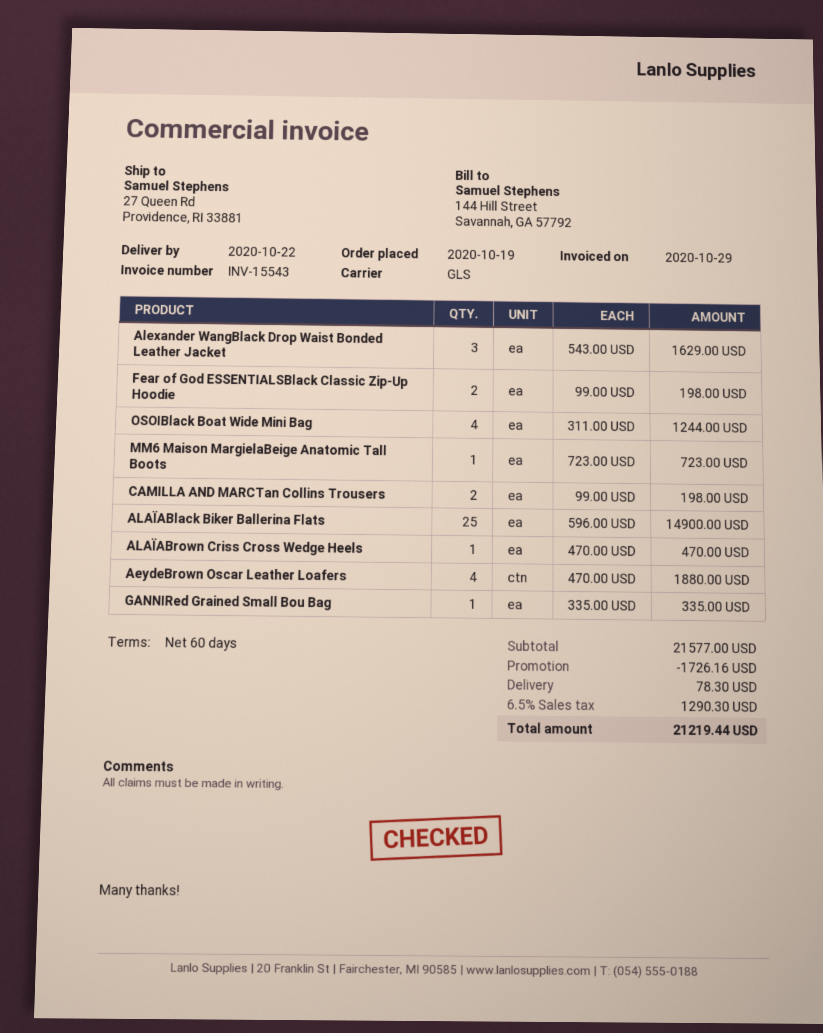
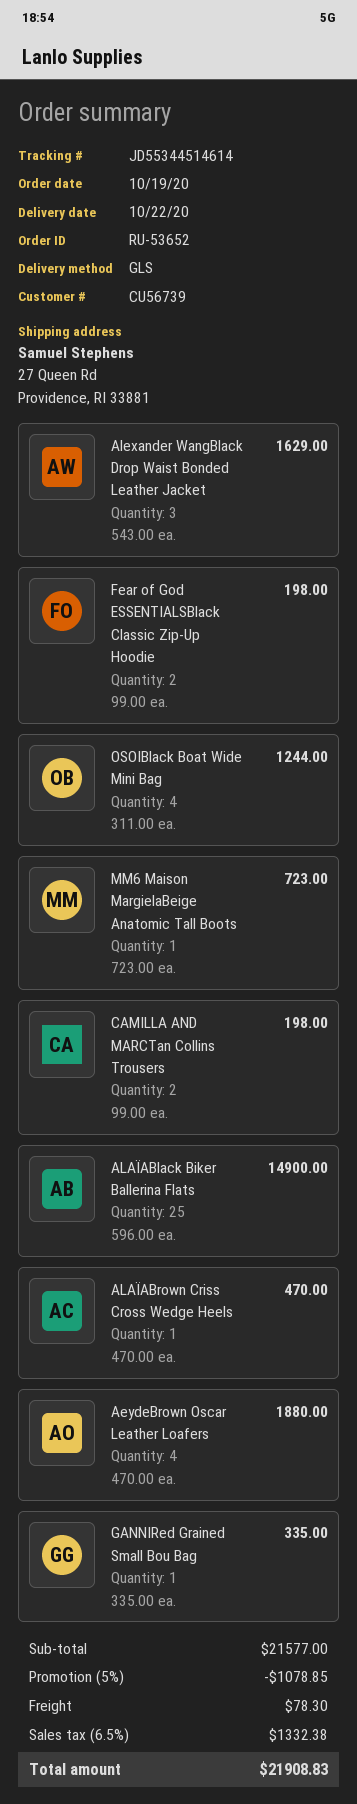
discount: 1726.16 -> 1078.85
tax: 6.5% = 1290.30 -> 6.5% = 1332.38
total: 21219.44 -> 21908.83

